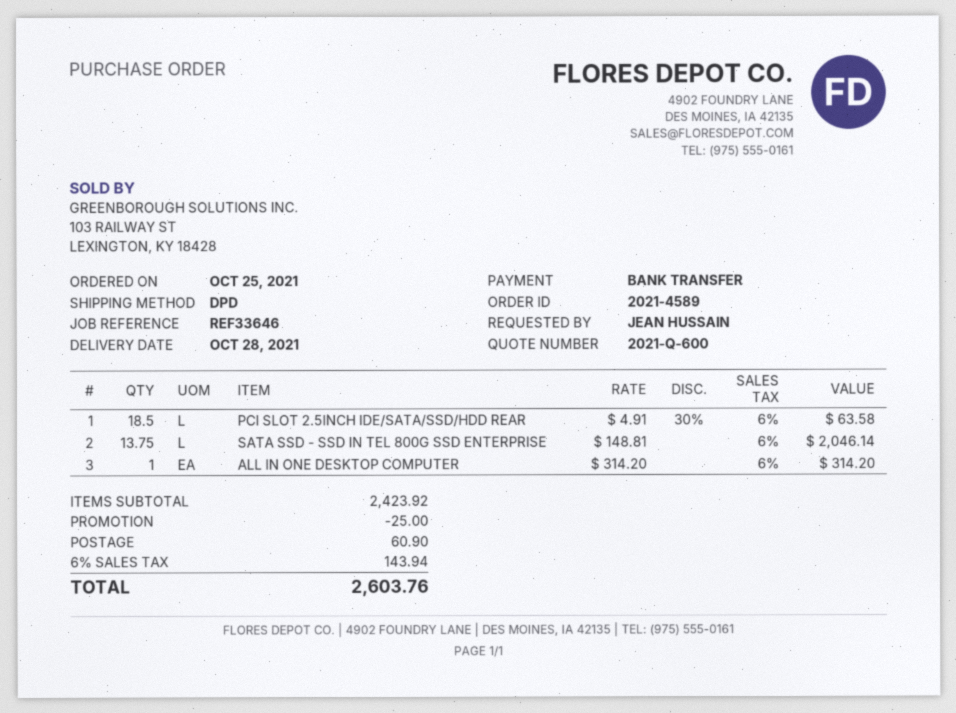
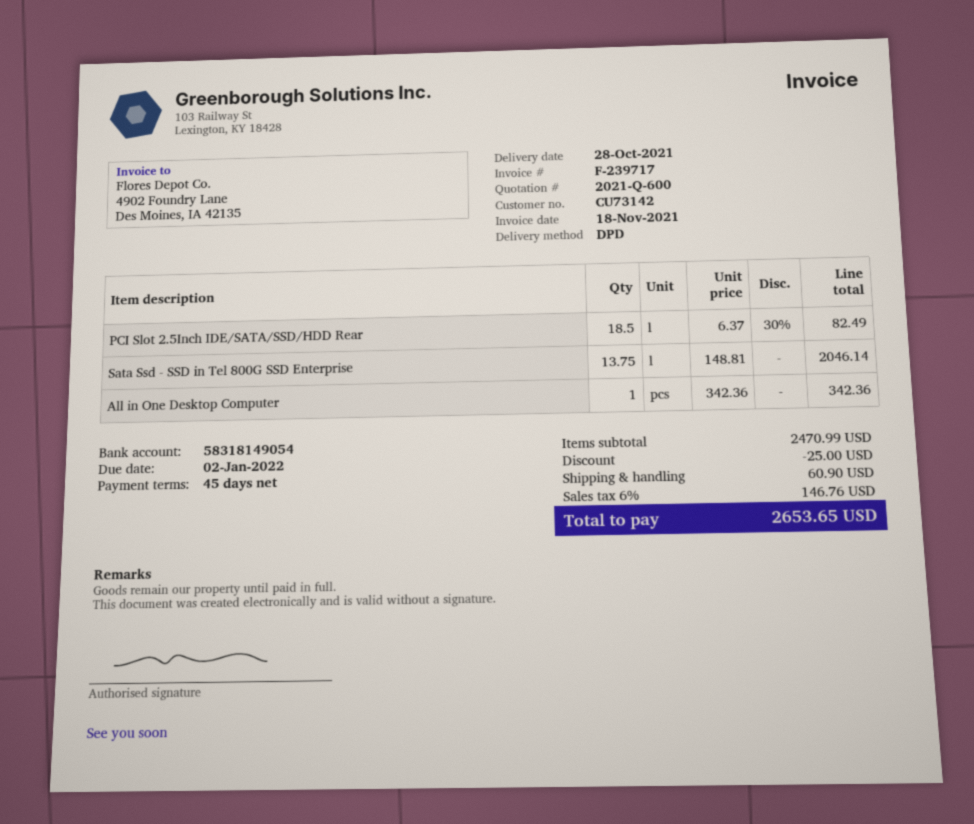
PCI SLOT 2.5INCH IDE/SATA/SSD/HDD REAR: 18.5 x 4.91 - 30% = 63.58 -> 18.5 x 6.37 - 30% = 82.49
ALL IN ONE DESKTOP COMPUTER: 1 x 314.20 = 314.20 -> 1 x 342.36 = 342.36
subtotal: 2423.92 -> 2470.99
tax: 6% = 143.94 -> 6% = 146.76
total: 2603.76 -> 2653.65

